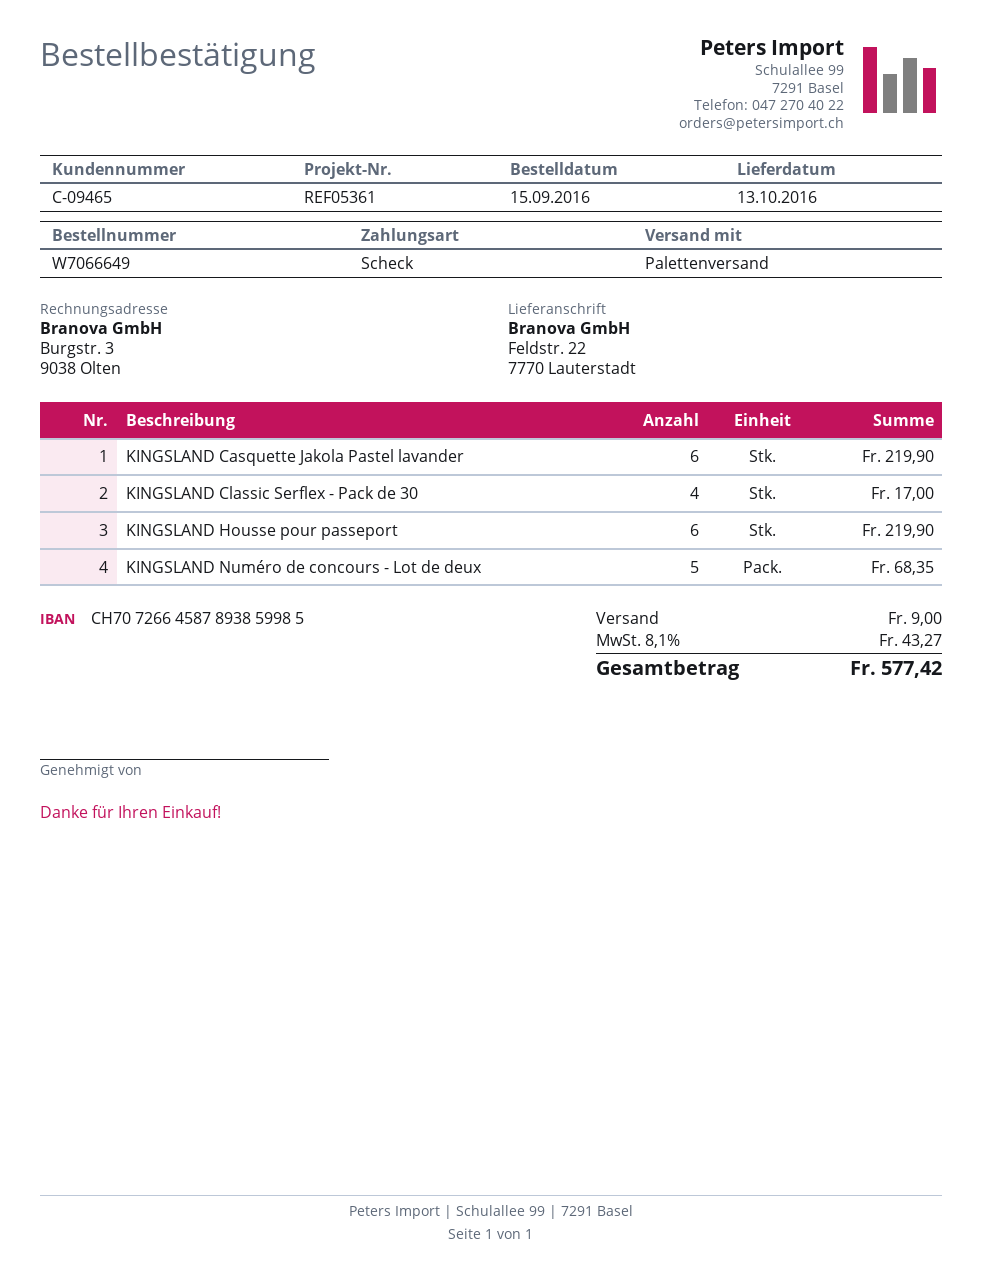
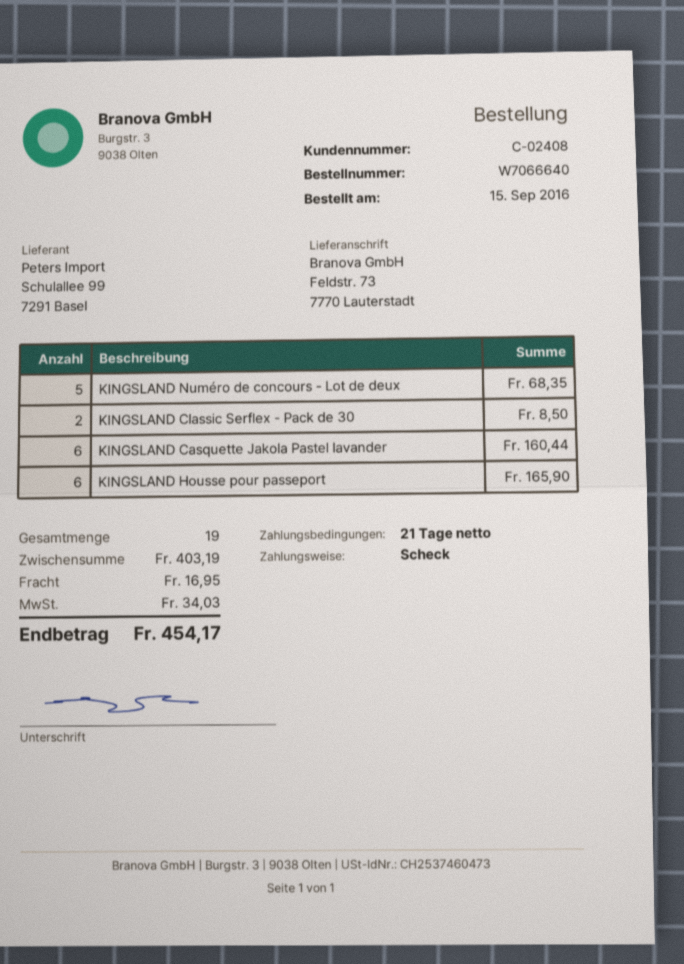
order number: W7066649 -> W7066640
customer number: C-09465 -> C-02408
ship to: Feldstr. 22, 7770 Lauterstadt -> Feldstr. 73, 7770 Lauterstadt
KINGSLAND Casquette Jakola Pastel lavander: 6 for 219.90 -> 6 for 160.44
KINGSLAND Classic Serflex - Pack de 30: 4 for 17.00 -> 2 for 8.50
KINGSLAND Housse pour passeport: 6 for 219.90 -> 6 for 165.90
shipping: 9.00 -> 16.95
tax: 43.27 -> 34.03
total: 577.42 -> 454.17

